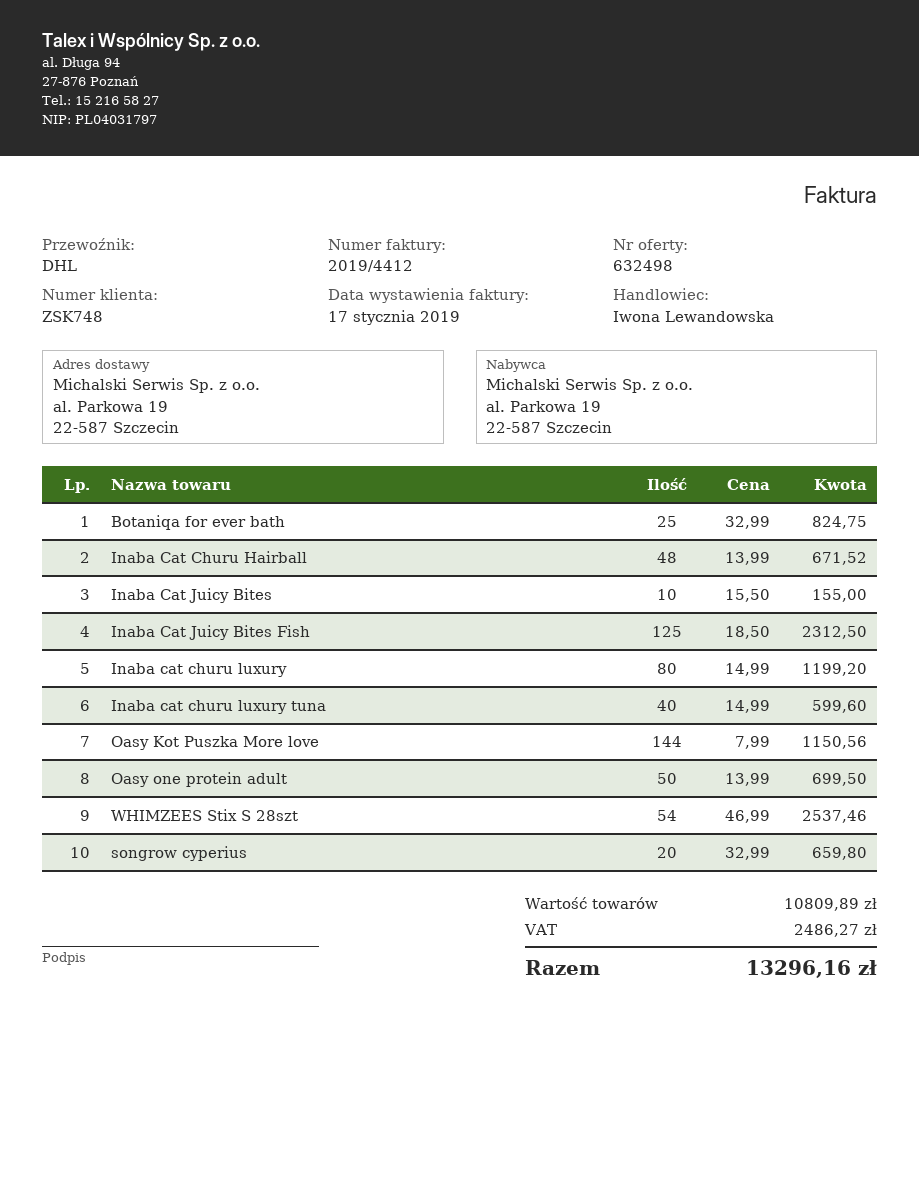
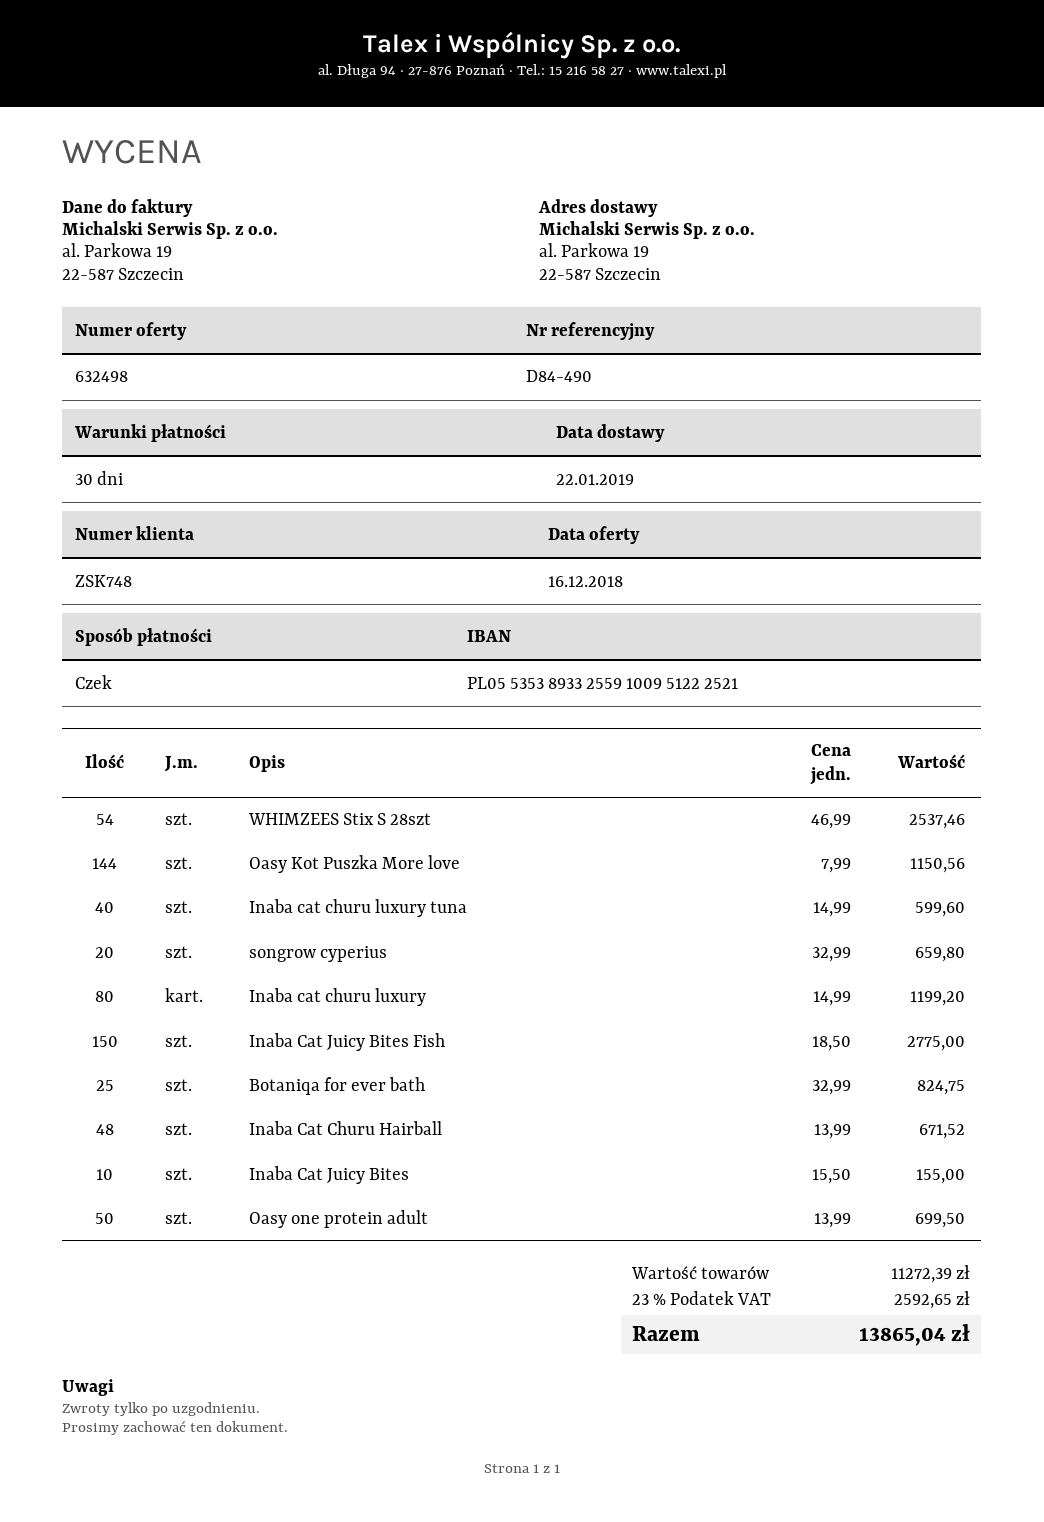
Inaba Cat Juicy Bites Fish: 125 x 18.50 = 2312.50 -> 150 x 18.50 = 2775.00
subtotal: 10809.89 -> 11272.39
tax: 2486.27 -> 2592.65
total: 13296.16 -> 13865.04

